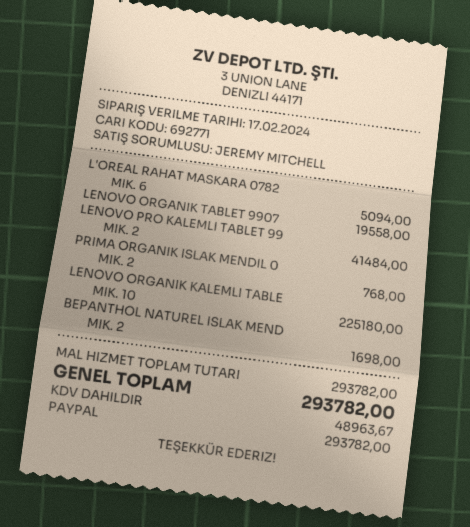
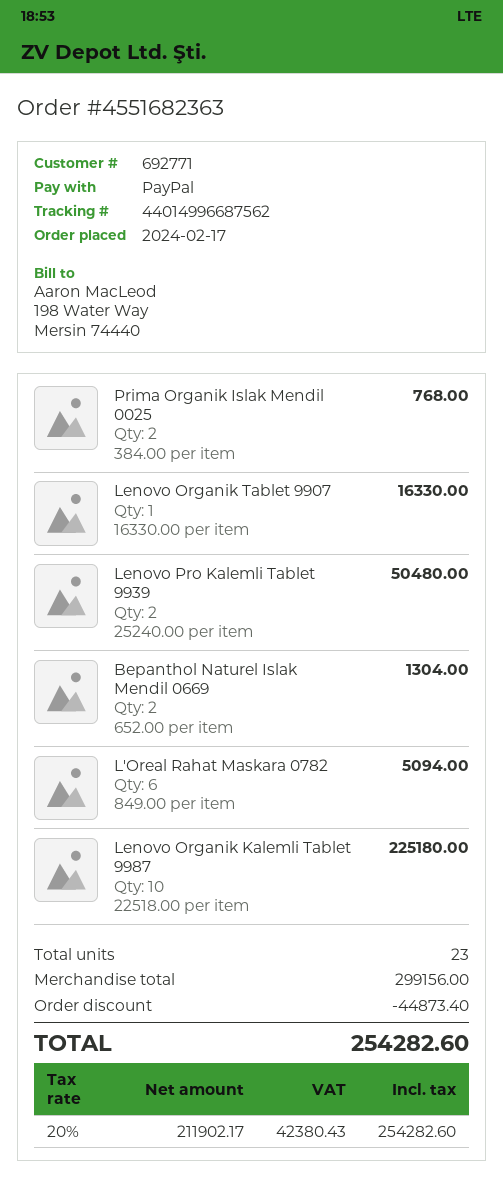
LENOVO ORGANIK TABLET 9907: 1 for 19558.00 -> 1 for 16330.00
LENOVO PRO KALEMLI TABLET 99: 2 for 41484.00 -> 2 for 50480.00
BEPANTHOL NATUREL ISLAK MEND: 2 for 1698.00 -> 2 for 1304.00
subtotal: 293782.00 -> 299156.00
discount: none -> 44873.40
tax: 48963.67 -> 42380.43
total: 293782.00 -> 254282.60

